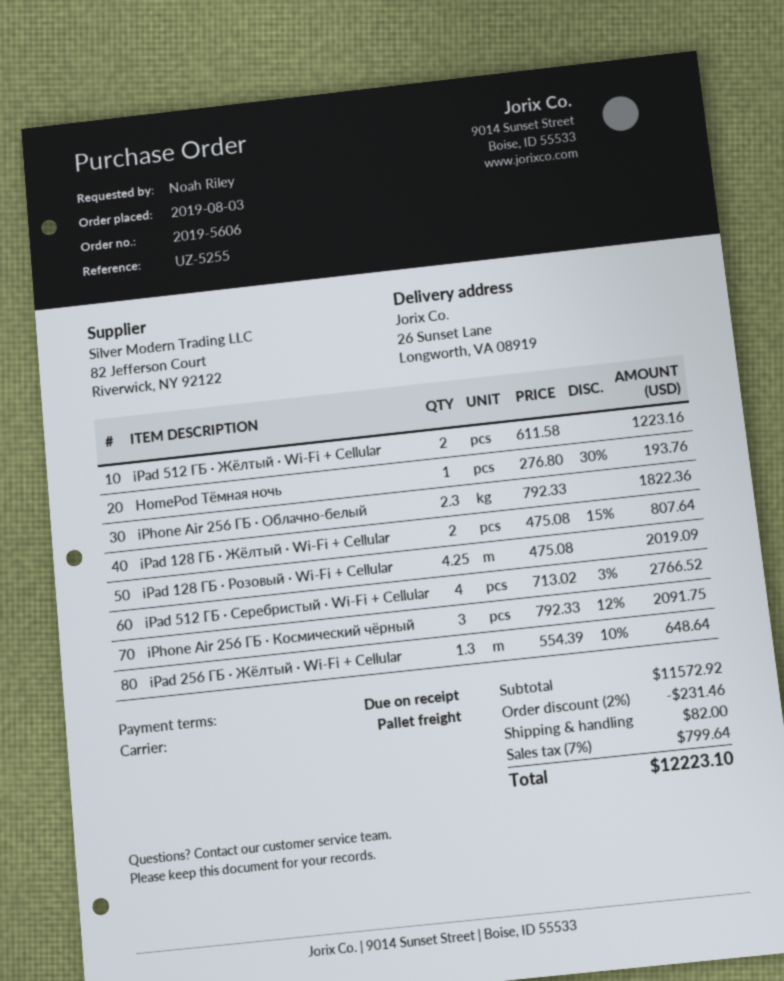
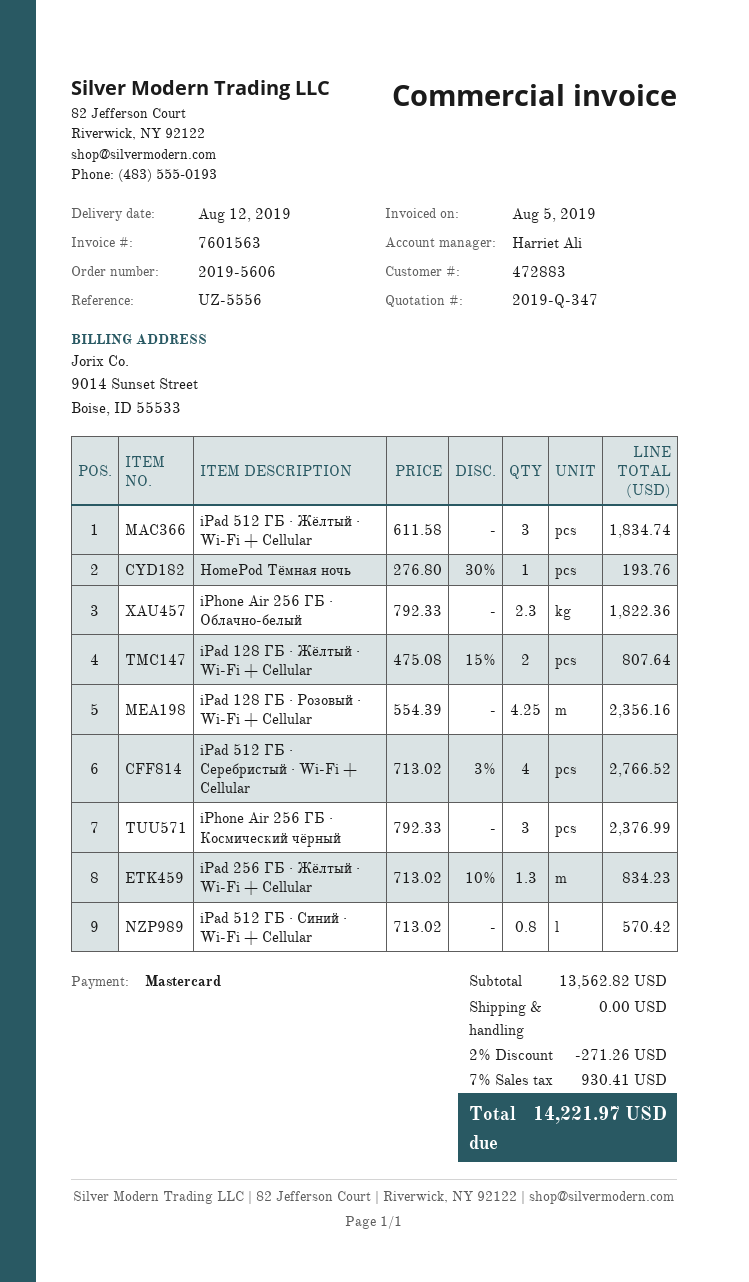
reference: UZ-5255 -> UZ-5556
iPad 512 ГБ · Жёлтый · Wi-Fi + Cellular: 2 x 611.58 = 1223.16 -> 3 x 611.58 = 1834.74
iPad 128 ГБ · Розовый · Wi-Fi + Cellular: 4.25 x 475.08 = 2019.09 -> 4.25 x 554.39 = 2356.16
iPhone Air 256 ГБ · Космический чёрный: 3 x 792.33 - 12% = 2091.75 -> 3 x 792.33 = 2376.99
iPad 256 ГБ · Жёлтый · Wi-Fi + Cellular: 1.3 x 554.39 - 10% = 648.64 -> 1.3 x 713.02 - 10% = 834.23
iPad 512 ГБ · Синий · Wi-Fi + Cellular: none -> 0.8 x 713.02 = 570.42
subtotal: 11572.92 -> 13562.82
discount: 2% = 231.46 -> 2% = 271.26
shipping: 82.00 -> 0.00
tax: 7% = 799.64 -> 7% = 930.41
total: 12223.10 -> 14221.97

